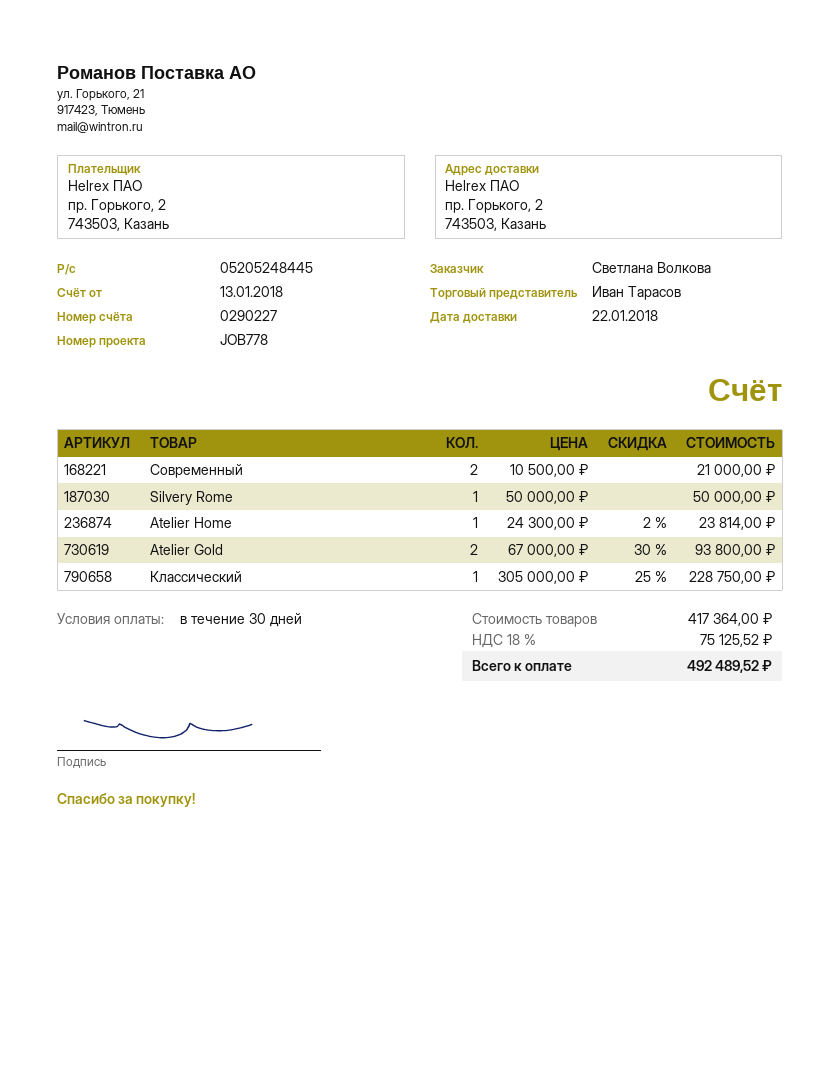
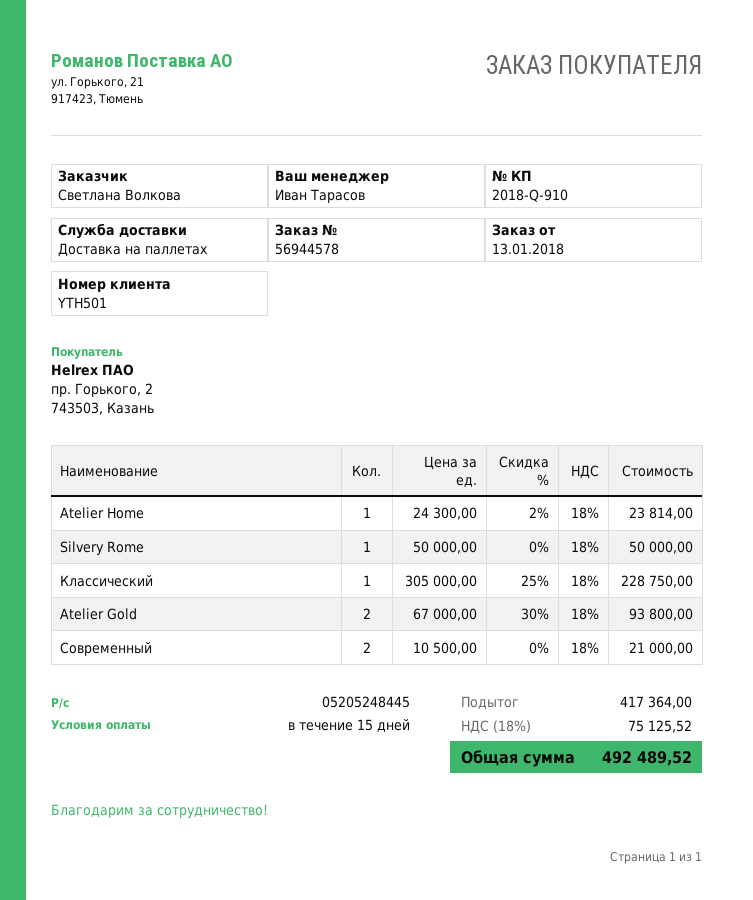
payment terms: 30 days -> 15 days

